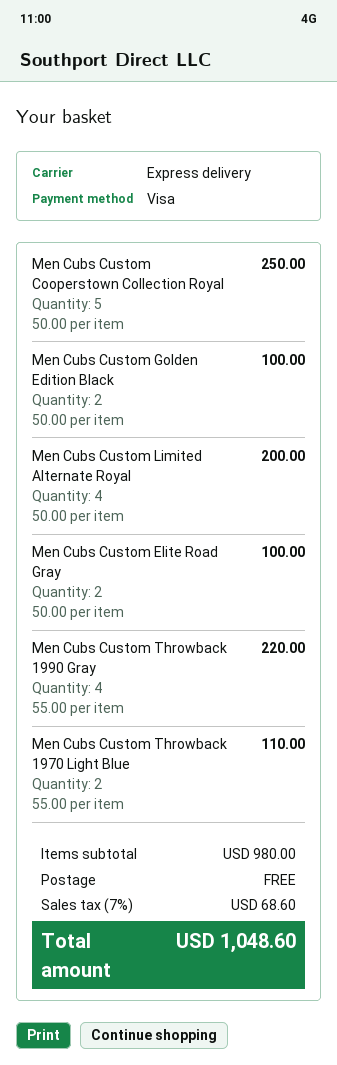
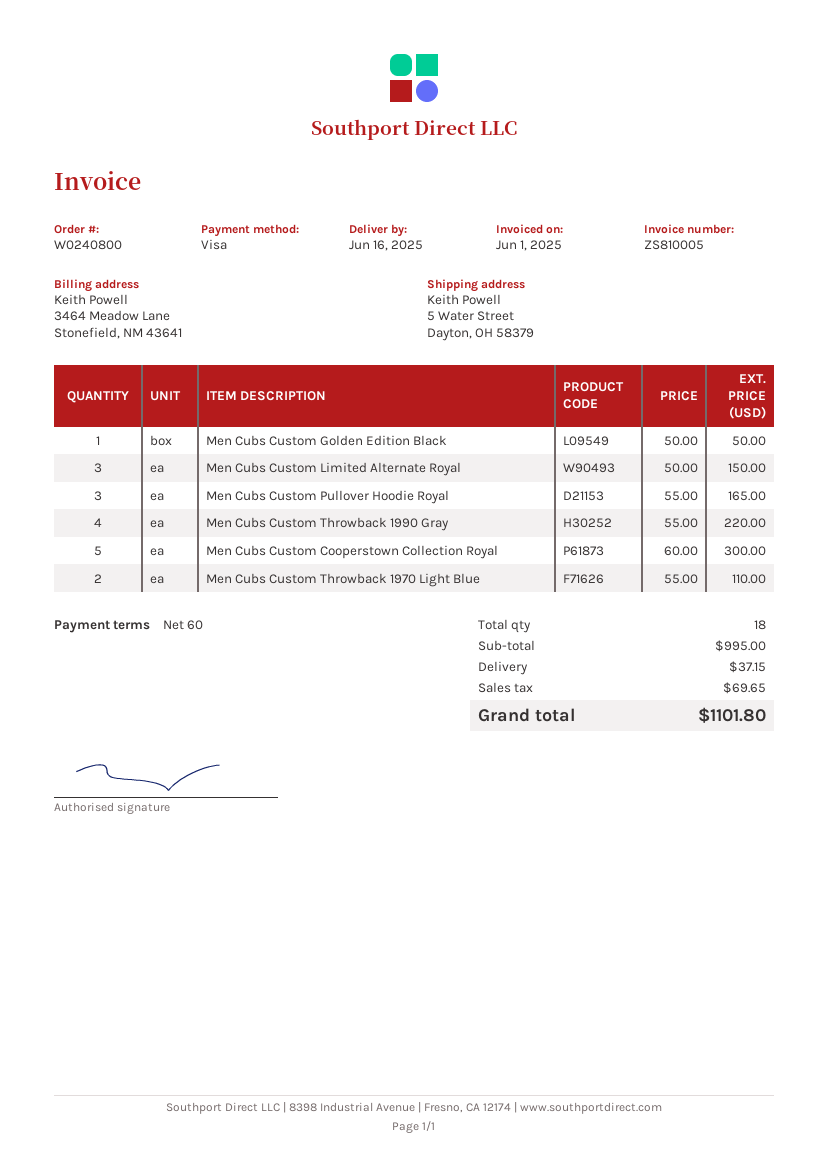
Men Cubs Custom Cooperstown Collection Royal: 5 x 50.00 = 250.00 -> 5 x 60.00 = 300.00
Men Cubs Custom Golden Edition Black: 2 x 50.00 = 100.00 -> 1 x 50.00 = 50.00
Men Cubs Custom Limited Alternate Royal: 4 x 50.00 = 200.00 -> 3 x 50.00 = 150.00
Men Cubs Custom Elite Road Gray: 2 x 50.00 = 100.00 -> none
Men Cubs Custom Pullover Hoodie Royal: none -> 3 x 55.00 = 165.00
subtotal: 980.00 -> 995.00
shipping: 0.00 -> 37.15
tax: 68.60 -> 69.65
total: 1048.60 -> 1101.80

